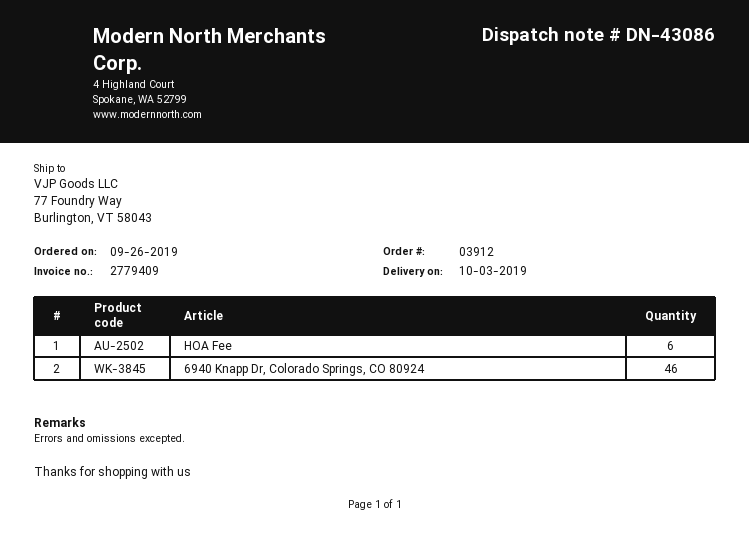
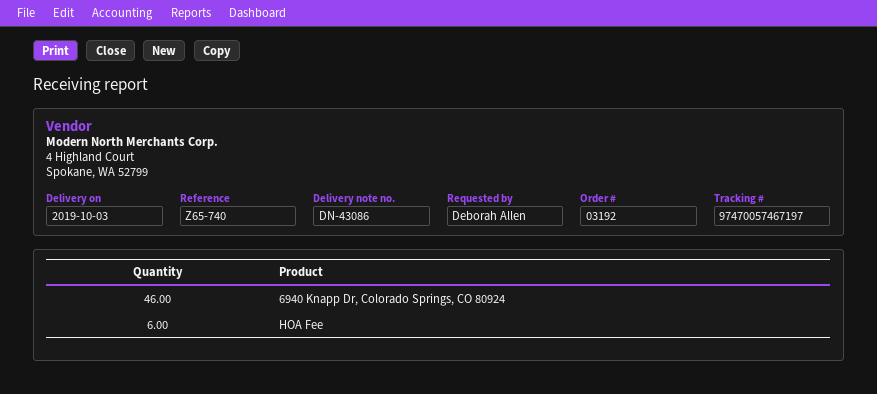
order number: 03912 -> 03192

